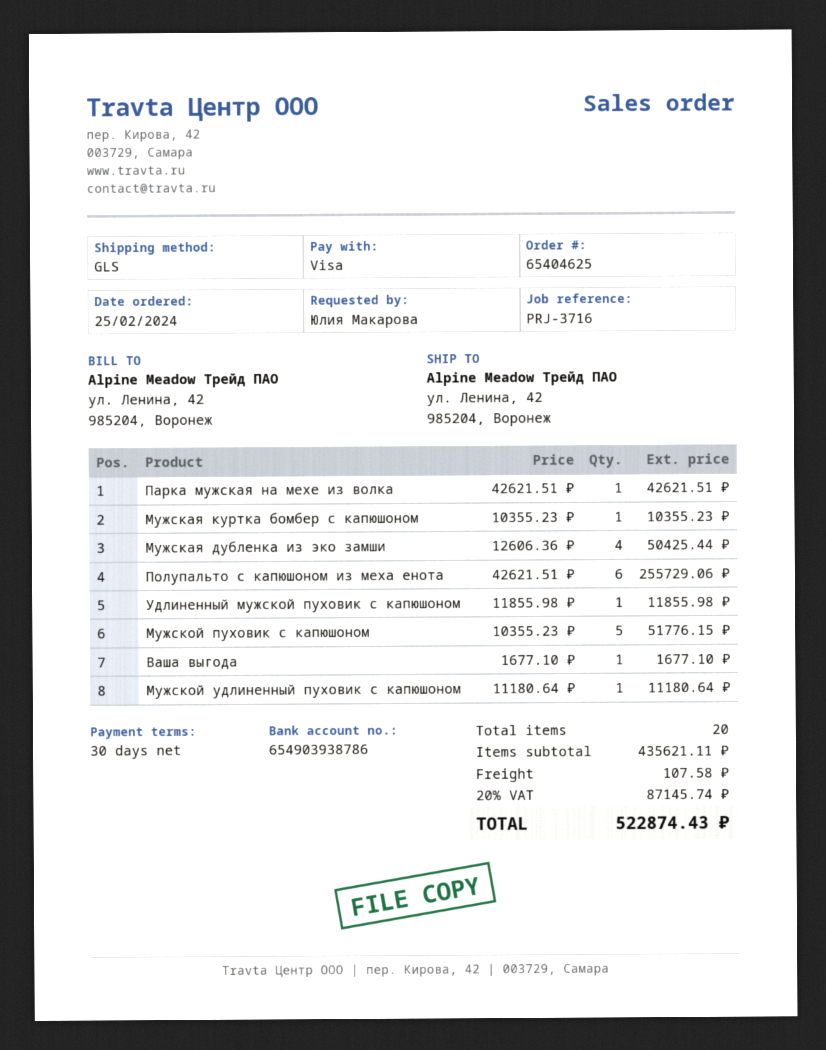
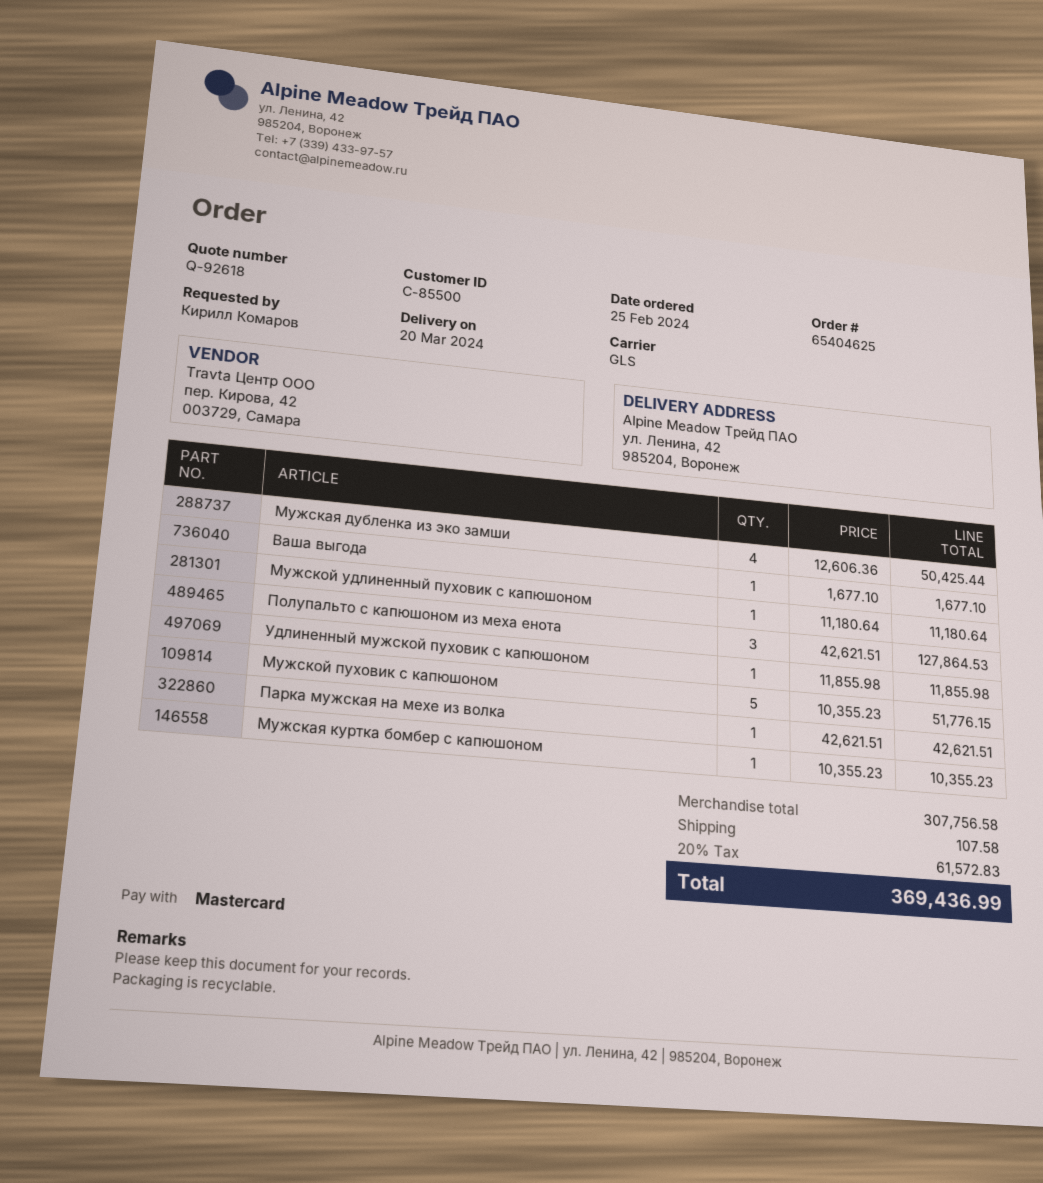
ordered by: Юлия Макарова -> Кирилл Комаров
payment method: Visa -> Mastercard
Полупальто с капюшоном из меха енота: 6 x 42621.51 = 255729.06 -> 3 x 42621.51 = 127864.53
subtotal: 435621.11 -> 307756.58
tax: 20% = 87145.74 -> 20% = 61572.83
total: 522874.43 -> 369436.99

